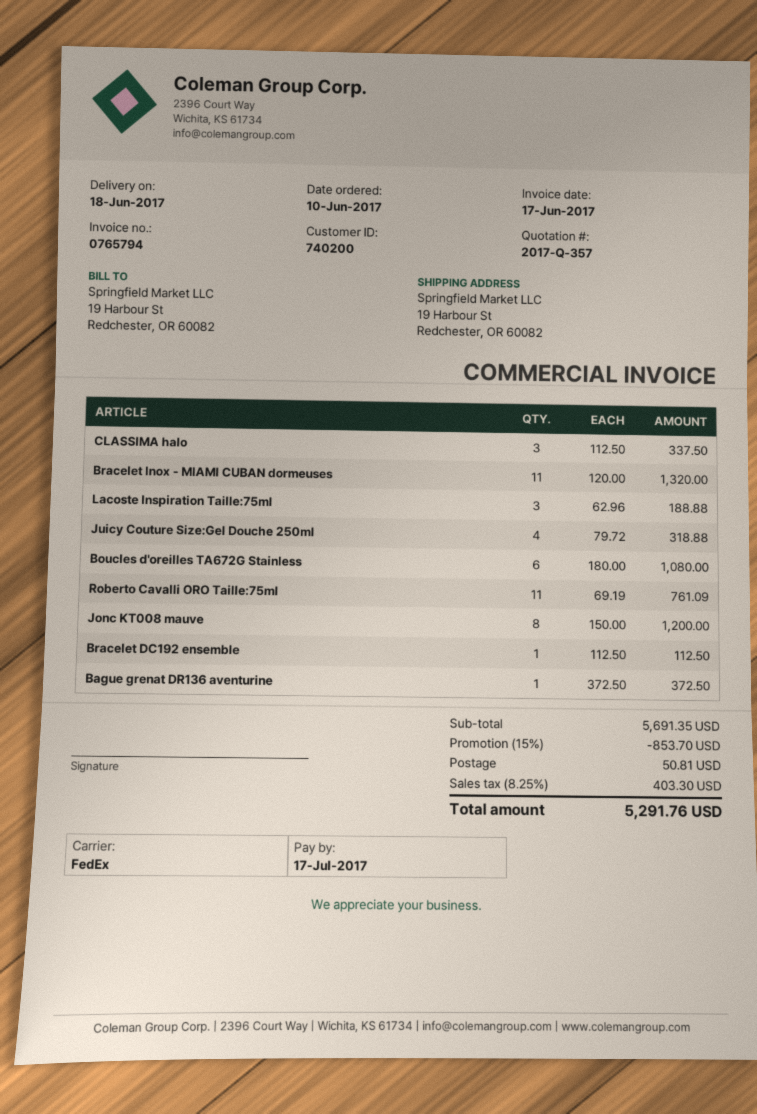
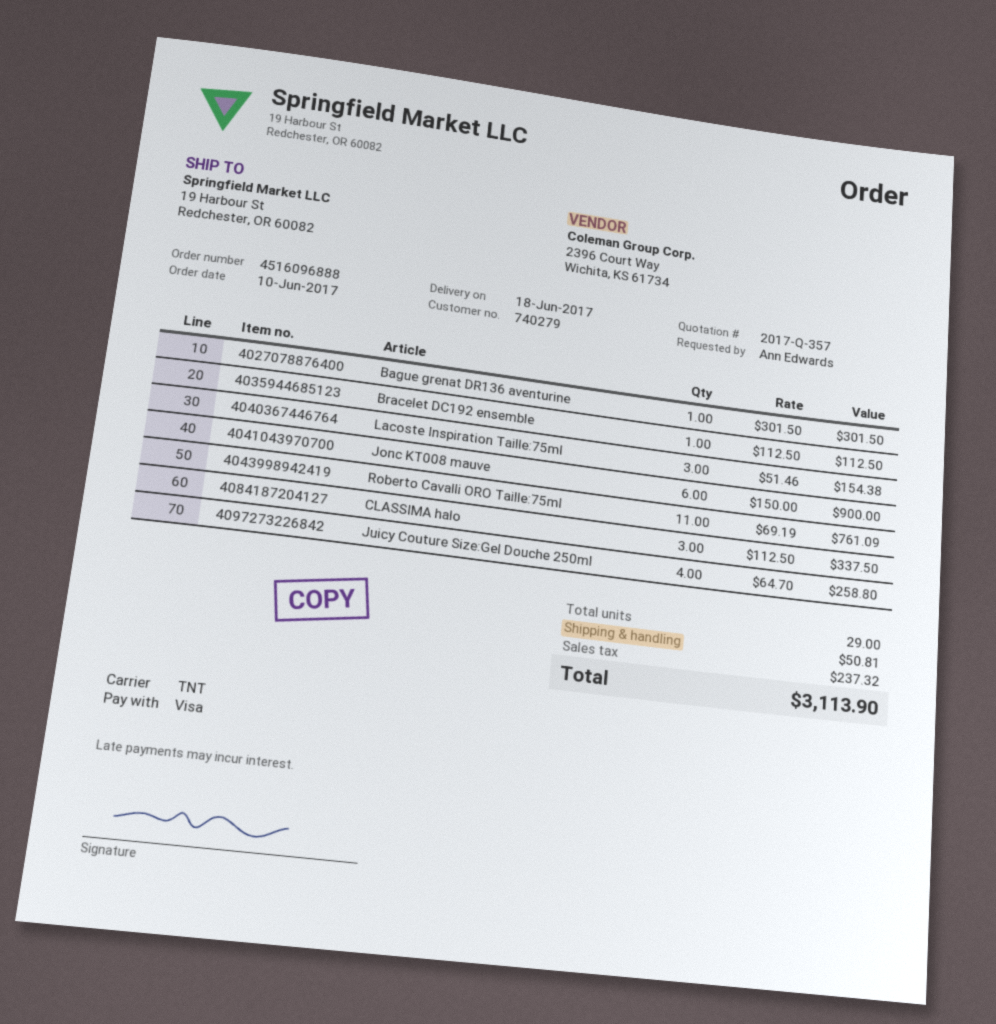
customer number: 740200 -> 740279
shipping method: FedEx -> TNT
Bracelet Inox - MIAMI CUBAN dormeuses: 11 x 120.00 = 1320.00 -> none
Lacoste Inspiration Taille:75ml: 3 x 62.96 = 188.88 -> 3 x 51.46 = 154.38
Juicy Couture Size:Gel Douche 250ml: 4 x 79.72 = 318.88 -> 4 x 64.70 = 258.80
Boucles d'oreilles TA672G Stainless: 6 x 180.00 = 1080.00 -> none
Jonc KT008 mauve: 8 x 150.00 = 1200.00 -> 6 x 150.00 = 900.00
Bague grenat DR136 aventurine: 1 x 372.50 = 372.50 -> 1 x 301.50 = 301.50
discount: 15% = 853.70 -> none
tax: 403.30 -> 237.32
total: 5291.76 -> 3113.90

